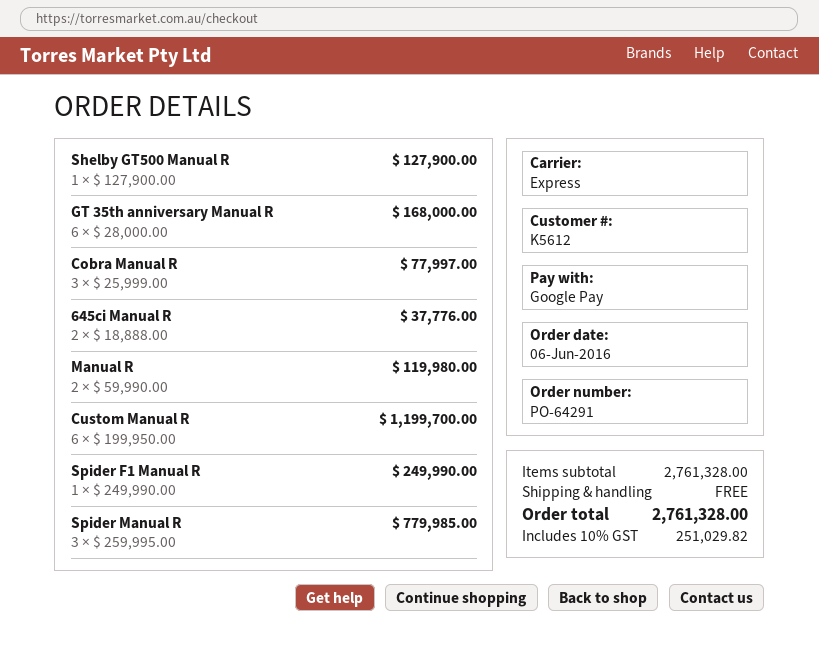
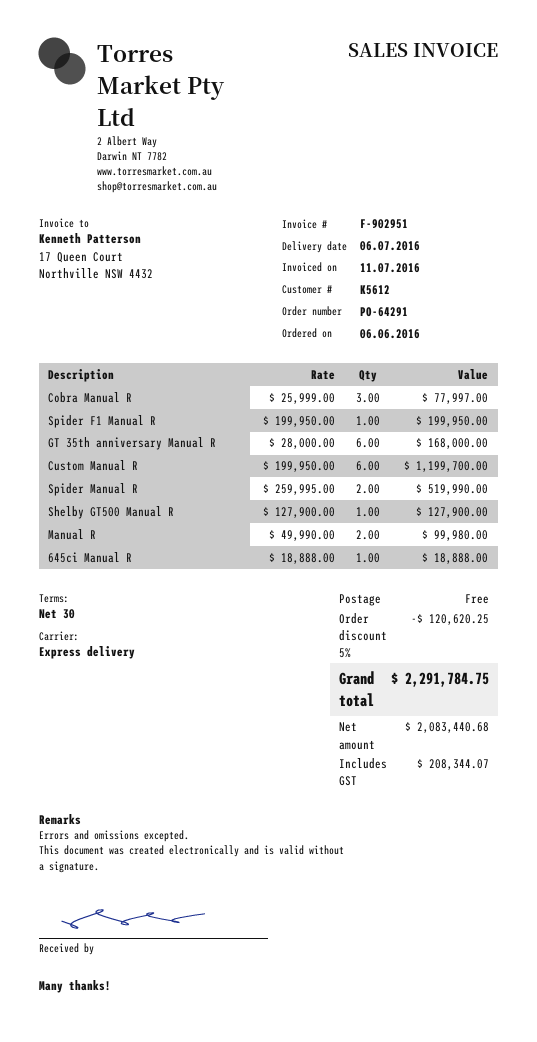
645ci Manual R: 2 x 18888.00 = 37776.00 -> 1 x 18888.00 = 18888.00
Manual R: 2 x 59990.00 = 119980.00 -> 2 x 49990.00 = 99980.00
Spider F1 Manual R: 1 x 249990.00 = 249990.00 -> 1 x 199950.00 = 199950.00
Spider Manual R: 3 x 259995.00 = 779985.00 -> 2 x 259995.00 = 519990.00
discount: none -> 5% = 120620.25
tax: 251029.82 -> 208344.07
total: 2761328.00 -> 2291784.75

